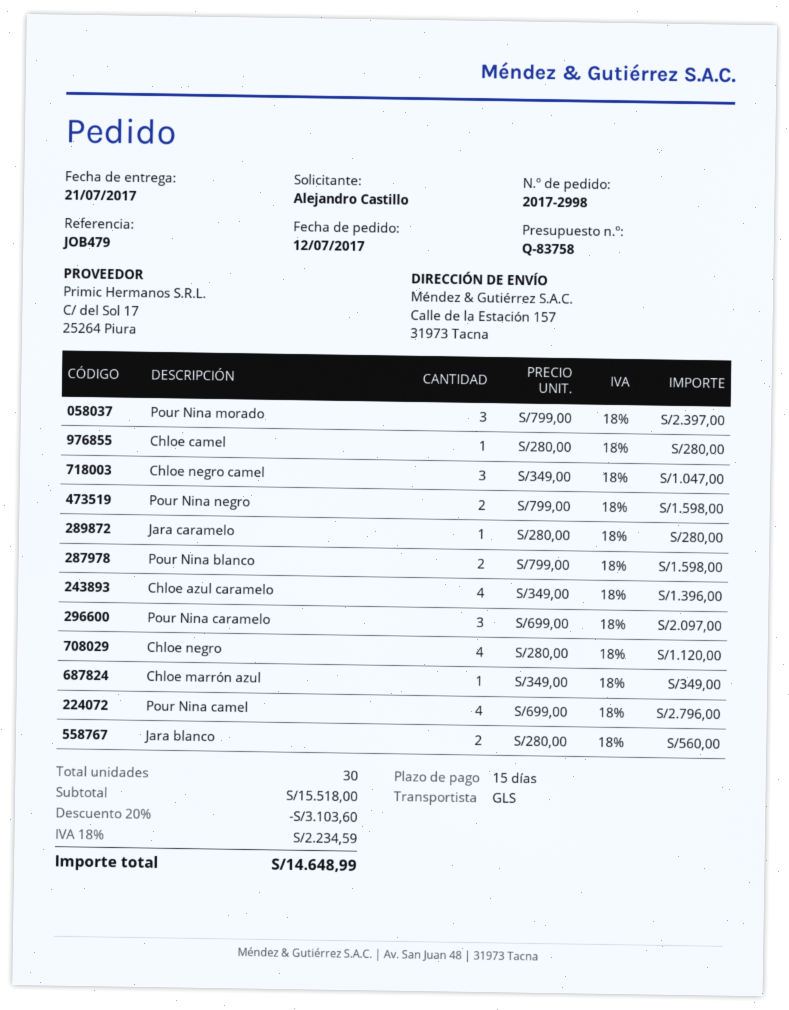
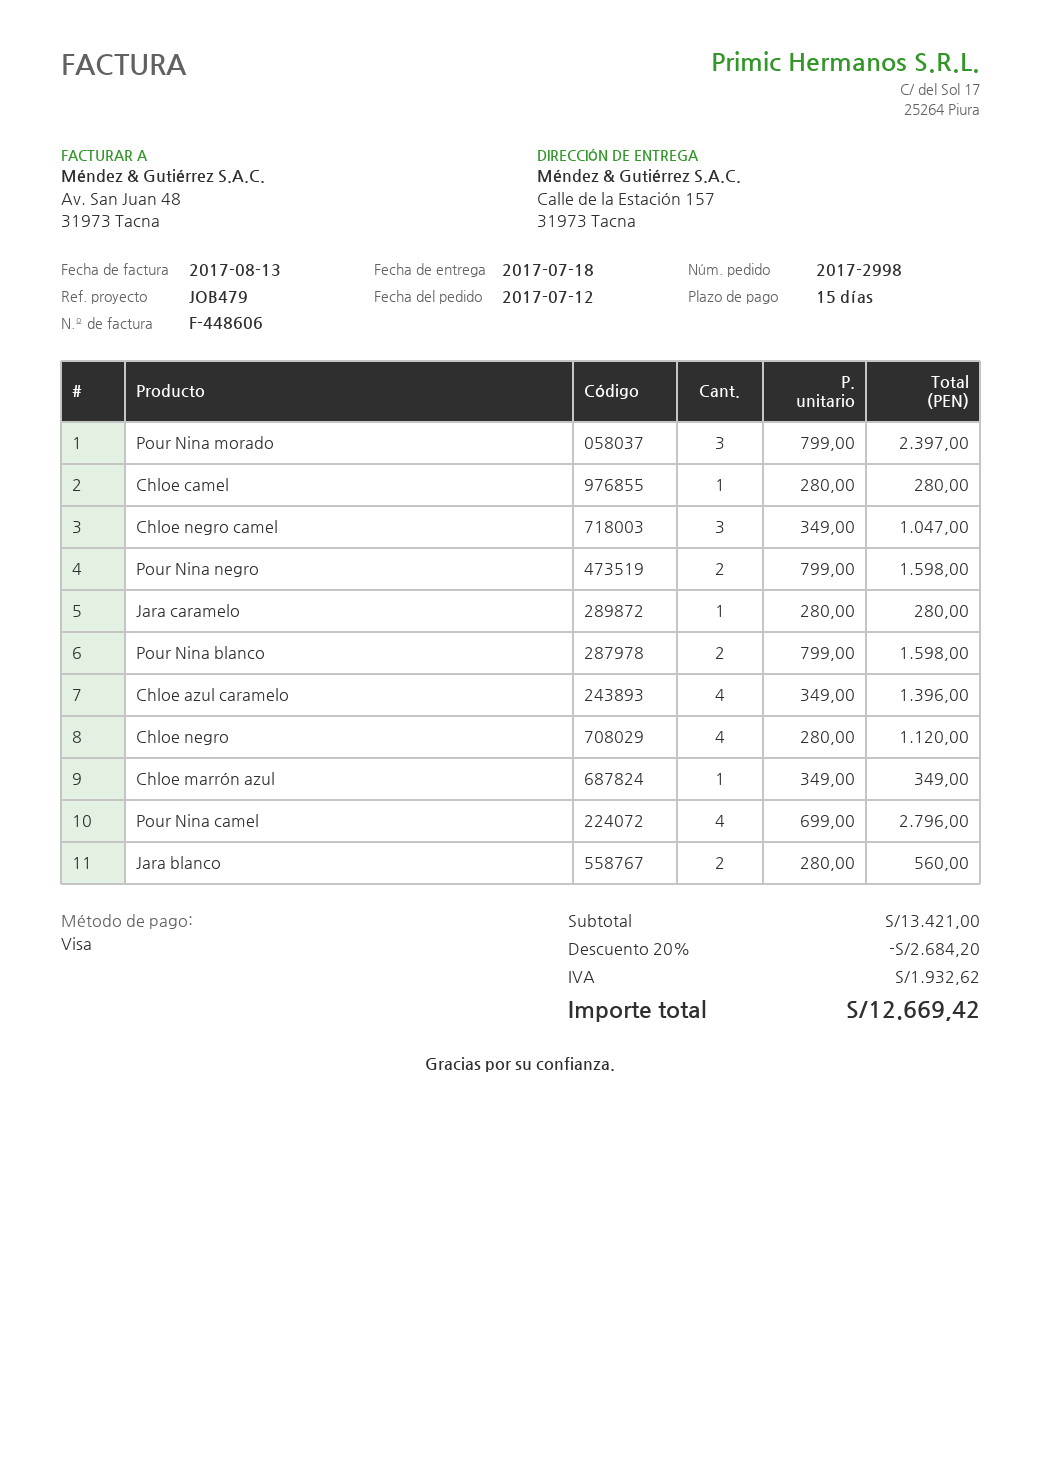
delivery date: 2017-07-21 -> 2017-07-18
Pour Nina caramelo: 3 x 699.00 = 2097.00 -> none
subtotal: 15518.00 -> 13421.00
discount: 20% = 3103.60 -> 20% = 2684.20
tax: 2234.59 -> 1932.62
total: 14648.99 -> 12669.42

